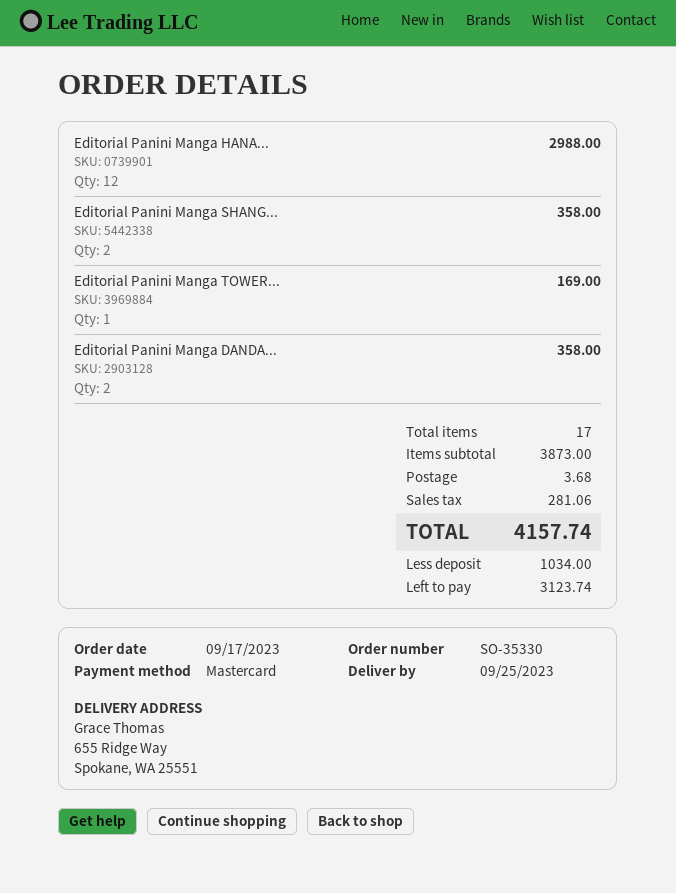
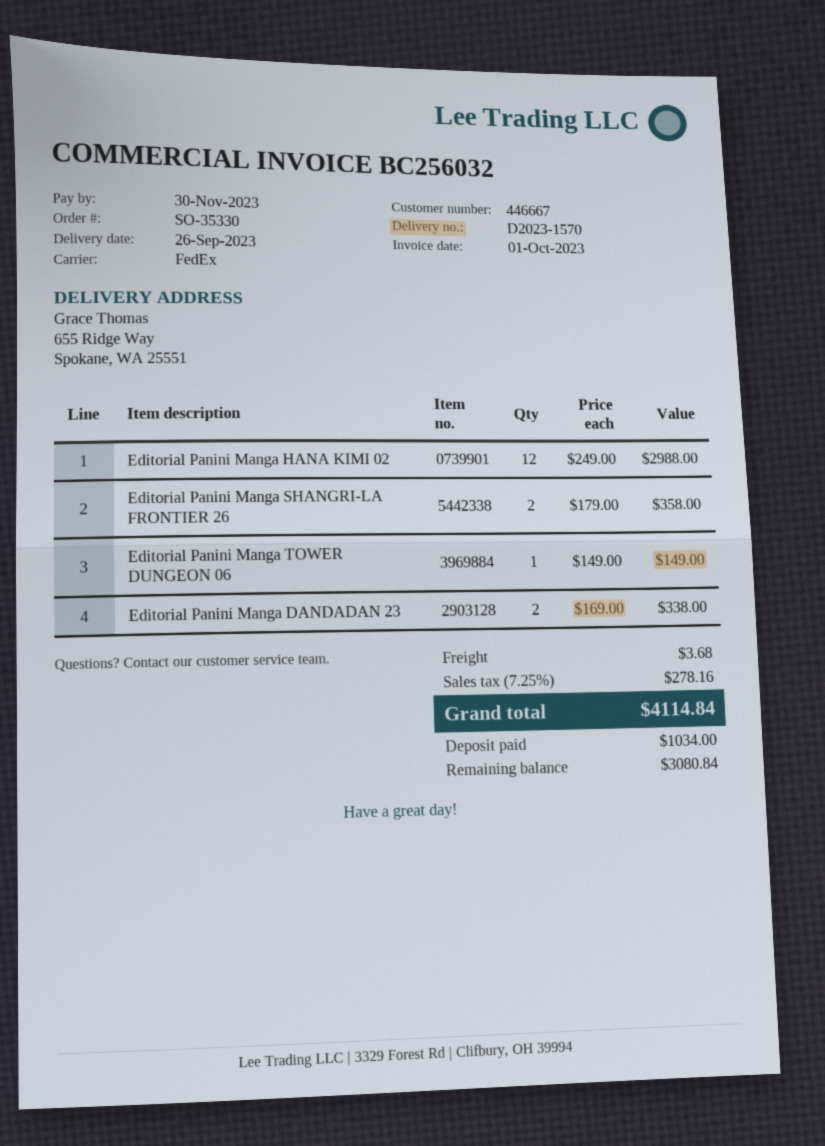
delivery date: 2023-09-25 -> 2023-09-26
Editorial Panini Manga TOWER...: 1 for 169.00 -> 1 for 149.00
Editorial Panini Manga DANDA...: 2 for 358.00 -> 2 for 338.00
tax: 281.06 -> 278.16
total: 4157.74 -> 4114.84
balance: 3123.74 -> 3080.84

